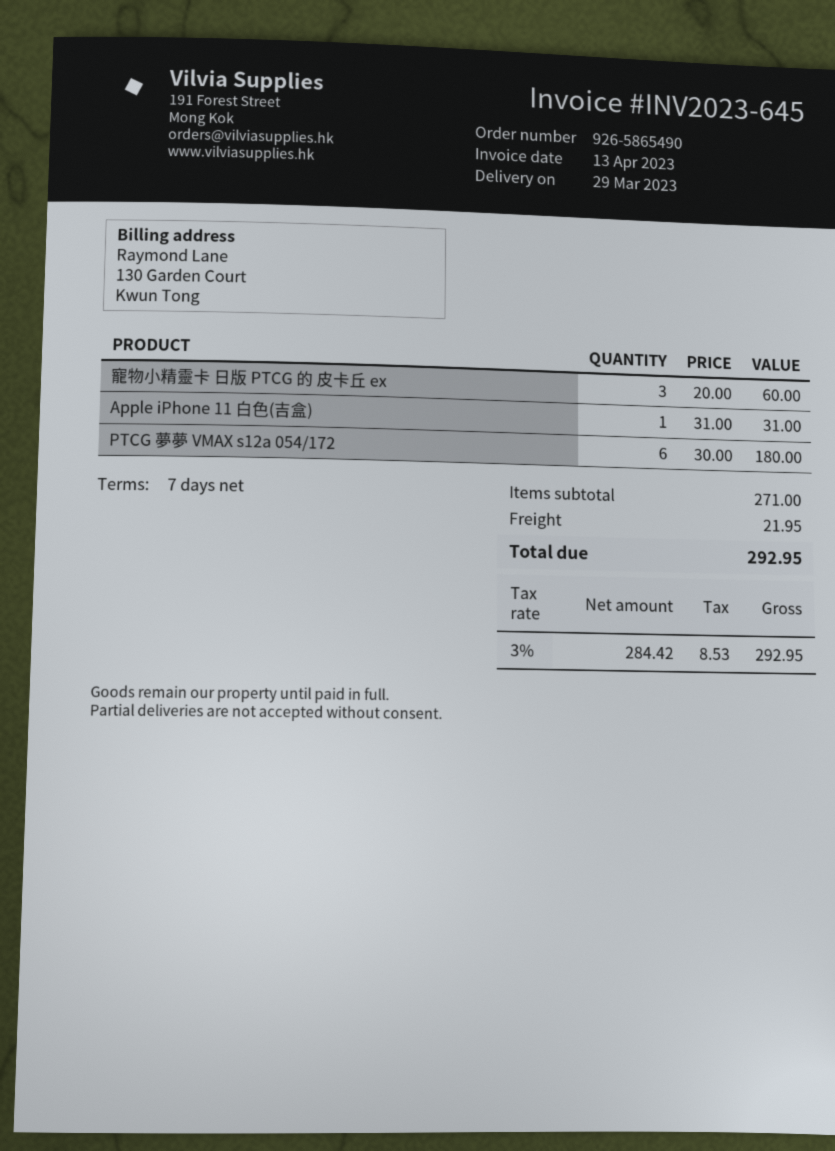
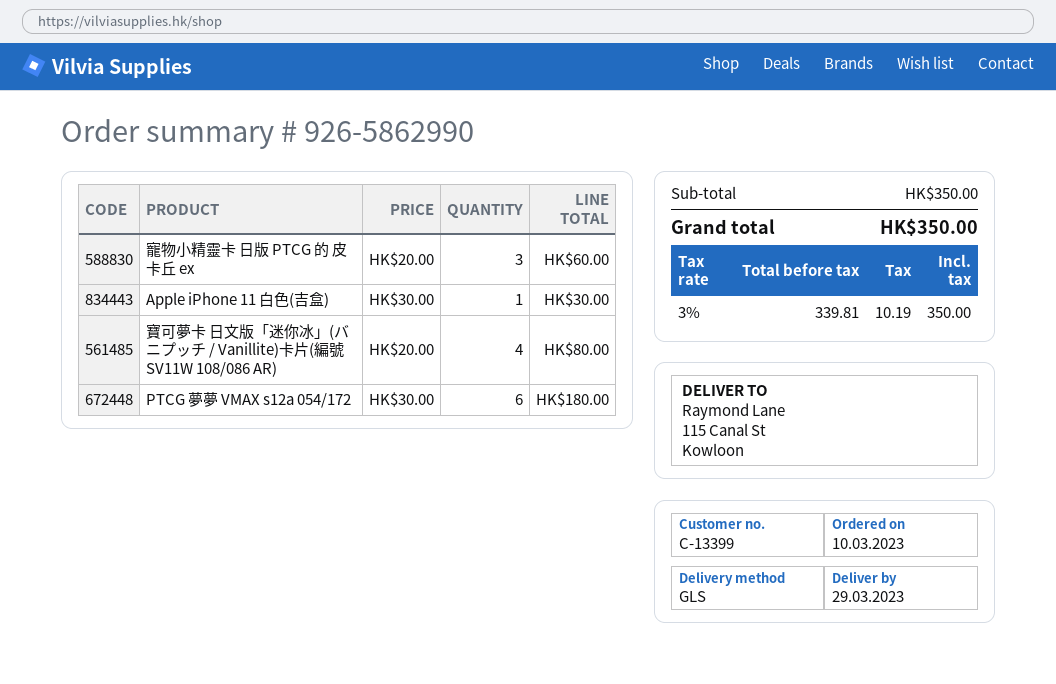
order number: 926-5865490 -> 926-5862990
Apple iPhone 11 白色(吉盒): 1 x 31.00 = 31.00 -> 1 x 30.00 = 30.00
寶可夢卡 日文版「迷你冰」(バニプッチ / Vanillite)卡片(編號 SV11W 108/086 AR): none -> 4 x 20.00 = 80.00
subtotal: 271.00 -> 350.00
shipping: 21.95 -> none
net: 284.42 -> 339.81
tax: 3% = 8.53 -> 3% = 10.19
total: 292.95 -> 350.00

